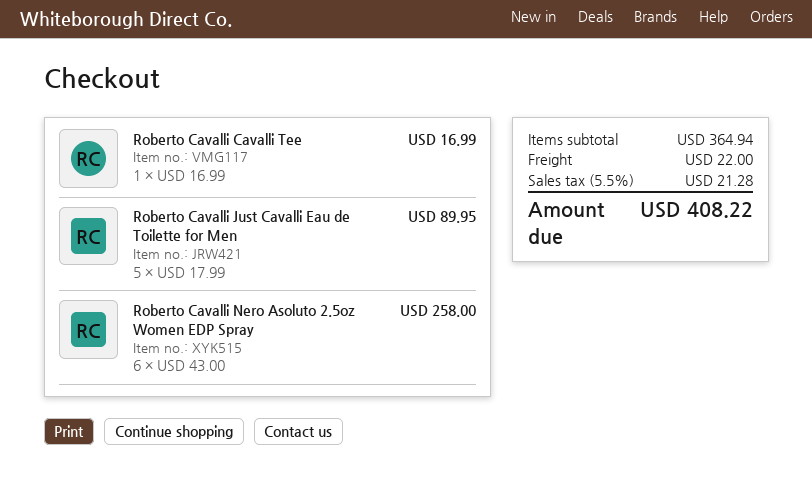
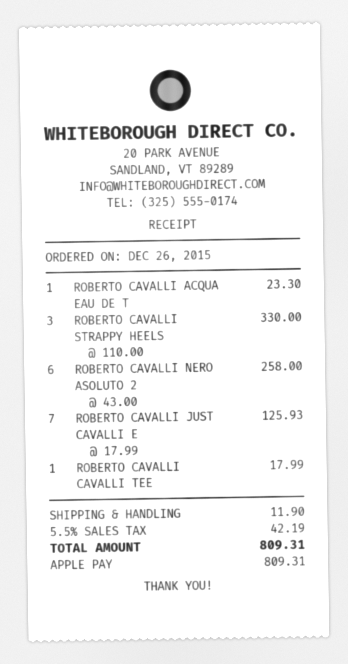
Roberto Cavalli Cavalli Tee: 1 x 16.99 = 16.99 -> 1 x 17.99 = 17.99
Roberto Cavalli Just Cavalli Eau de Toilette for Men: 5 x 17.99 = 89.95 -> 7 x 17.99 = 125.93
ROBERTO CAVALLI ACQUA EAU DE T: none -> 1 x 23.30 = 23.30
ROBERTO CAVALLI STRAPPY HEELS: none -> 3 x 110.00 = 330.00
shipping: 22.00 -> 11.90
tax: 5.5% = 21.28 -> 5.5% = 42.19
total: 408.22 -> 809.31

